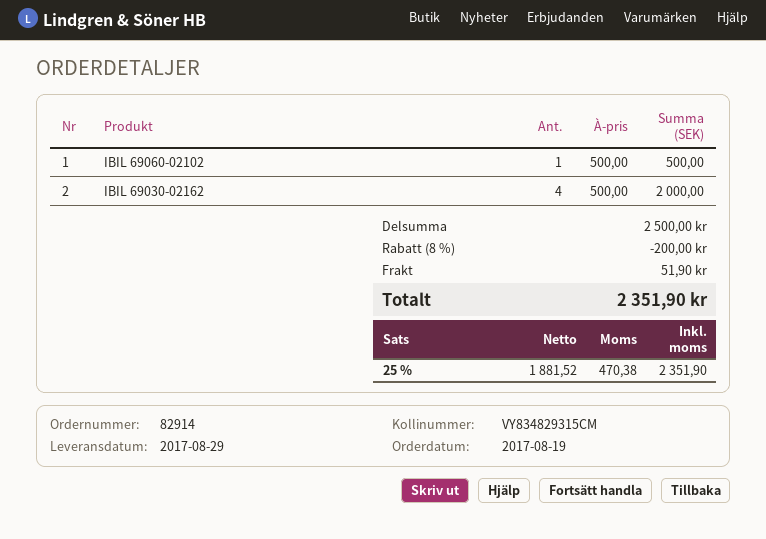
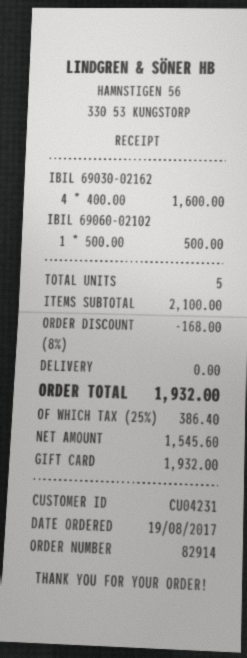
IBIL 69030-02162: 4 x 500.00 = 2000.00 -> 4 x 400.00 = 1600.00
subtotal: 2500.00 -> 2100.00
discount: 8% = 200.00 -> 8% = 168.00
shipping: 51.90 -> 0.00
net: 1881.52 -> 1545.60
tax: 25% = 470.38 -> 25% = 386.40
total: 2351.90 -> 1932.00

